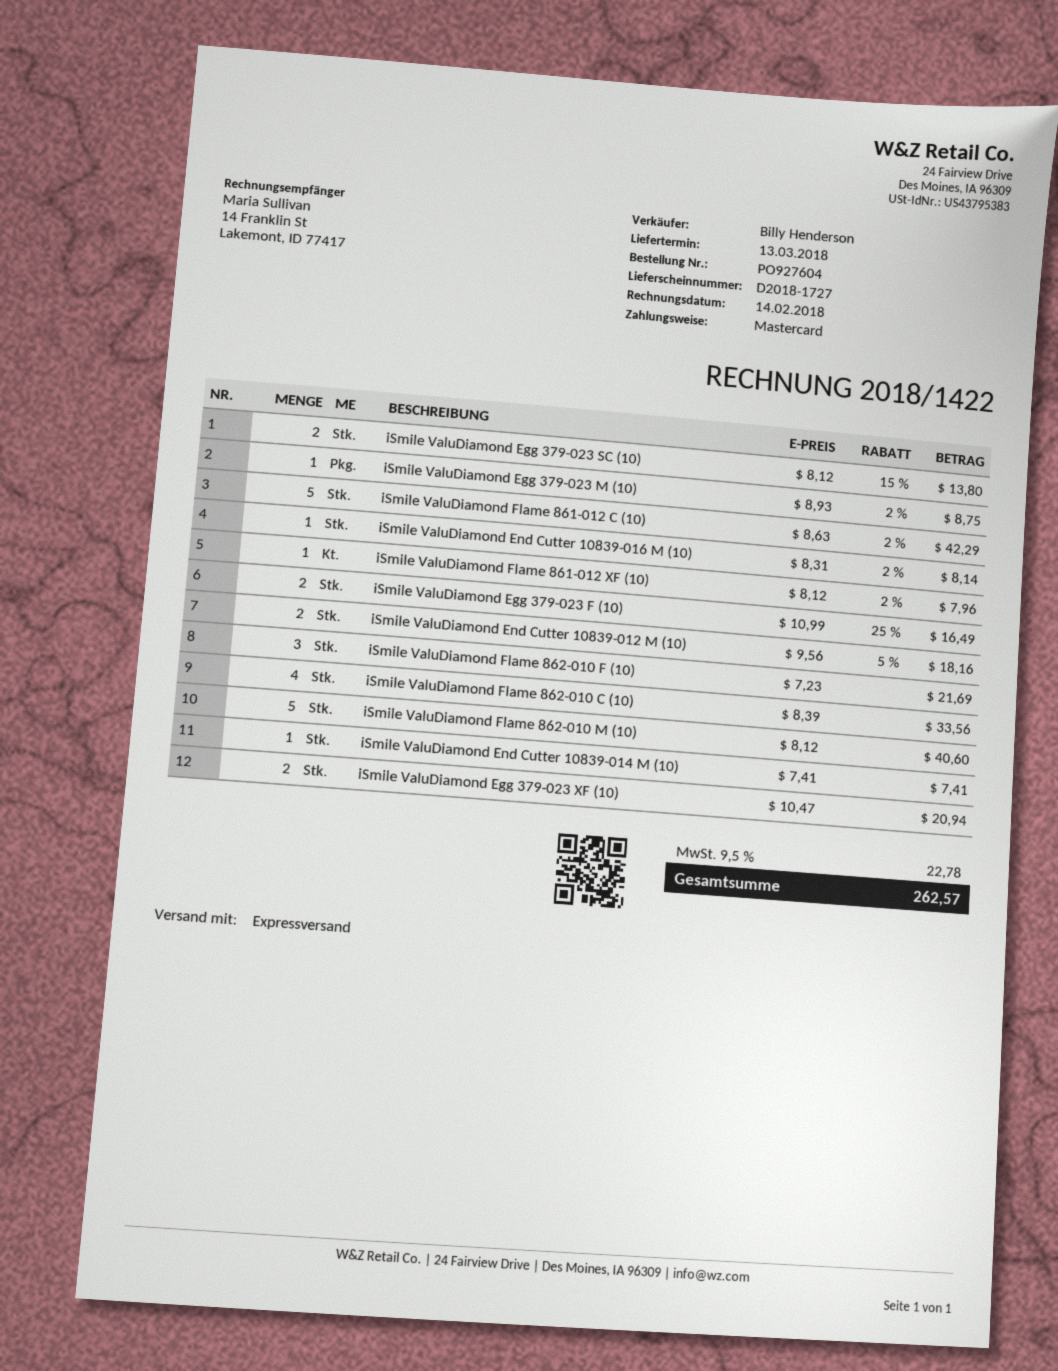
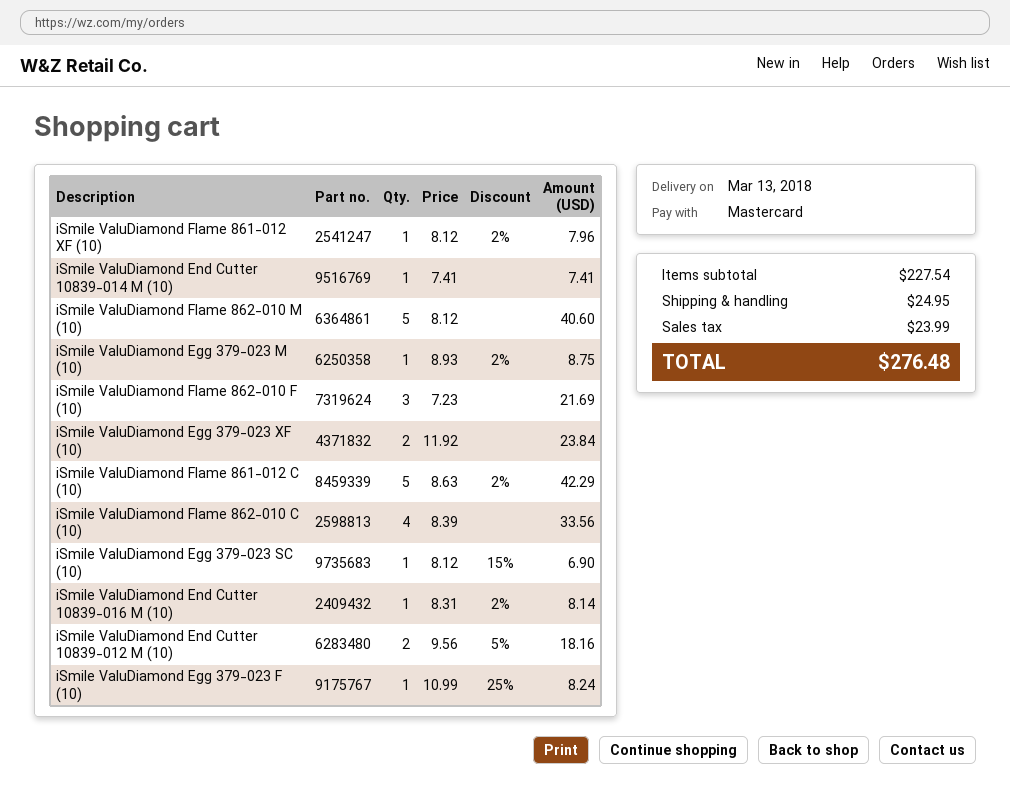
iSmile ValuDiamond Egg 379-023 SC (10): 2 x 8.12 - 15% = 13.80 -> 1 x 8.12 - 15% = 6.90
iSmile ValuDiamond Egg 379-023 F (10): 2 x 10.99 - 25% = 16.49 -> 1 x 10.99 - 25% = 8.24
iSmile ValuDiamond Egg 379-023 XF (10): 2 x 10.47 = 20.94 -> 2 x 11.92 = 23.84
shipping: none -> 24.95
tax: 22.78 -> 23.99
total: 262.57 -> 276.48

